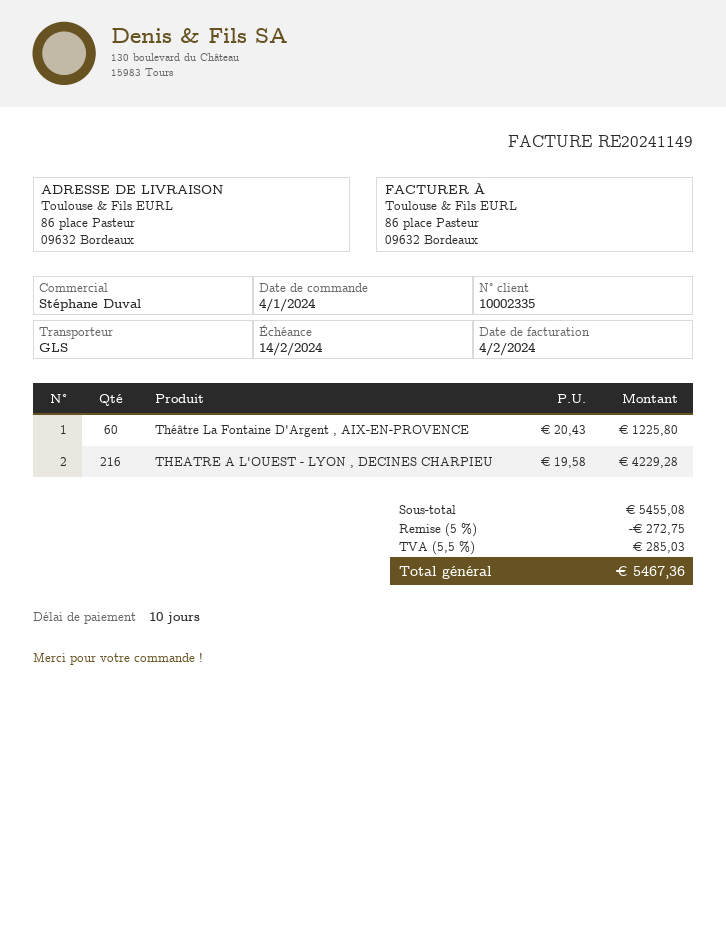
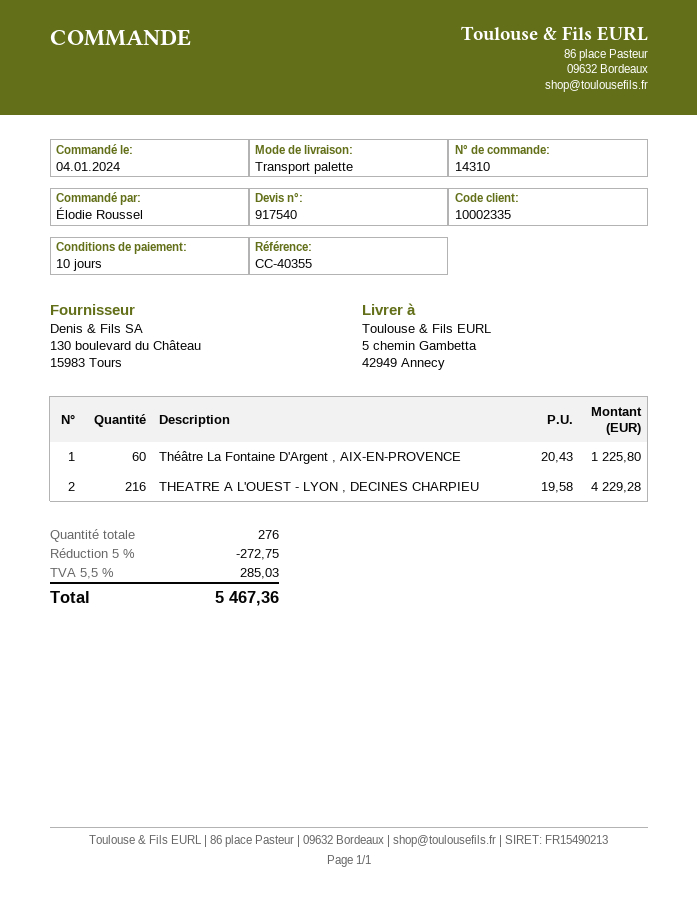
shipping method: GLS -> pallet freight
ship to: 86 place Pasteur, 09632 Bordeaux -> 5 chemin Gambetta, 42949 Annecy

